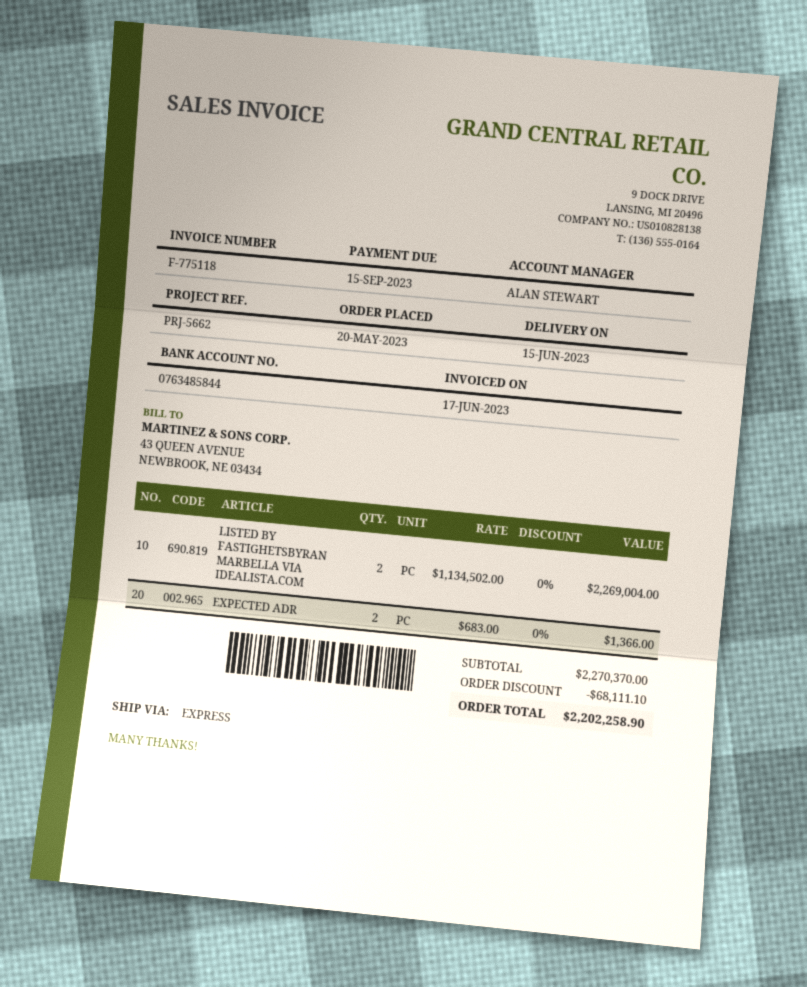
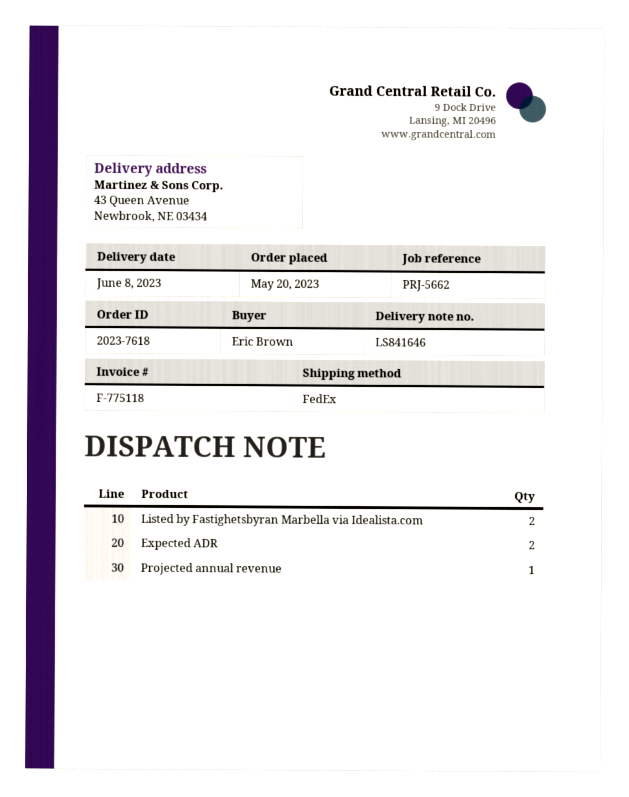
delivery date: 2023-06-15 -> 2023-06-08
shipping method: express -> FedEx
Projected annual revenue: none -> 1

